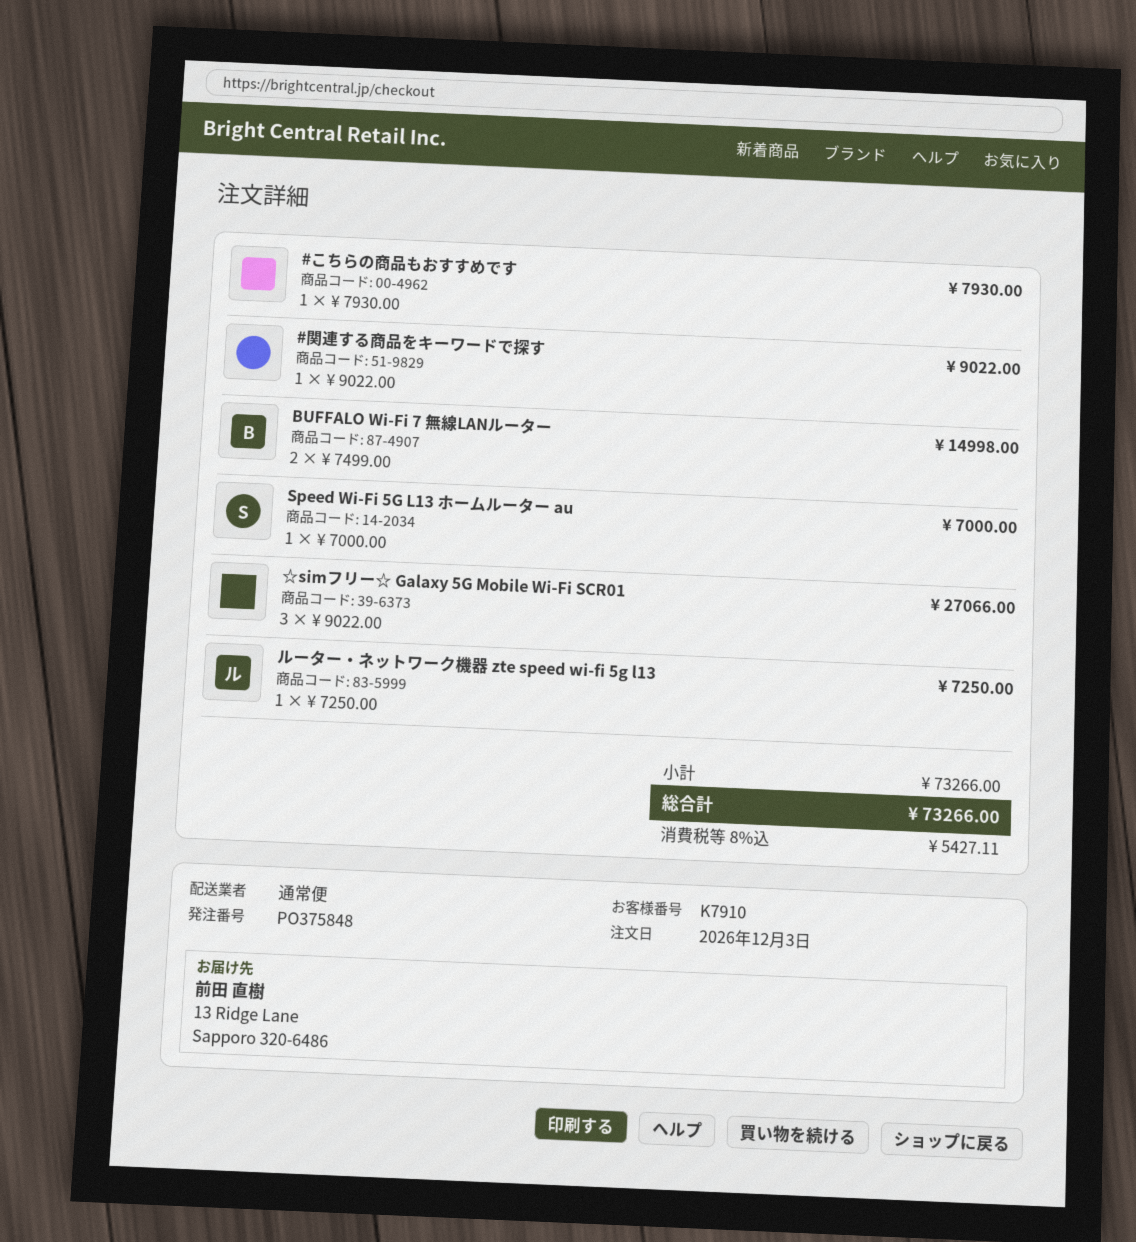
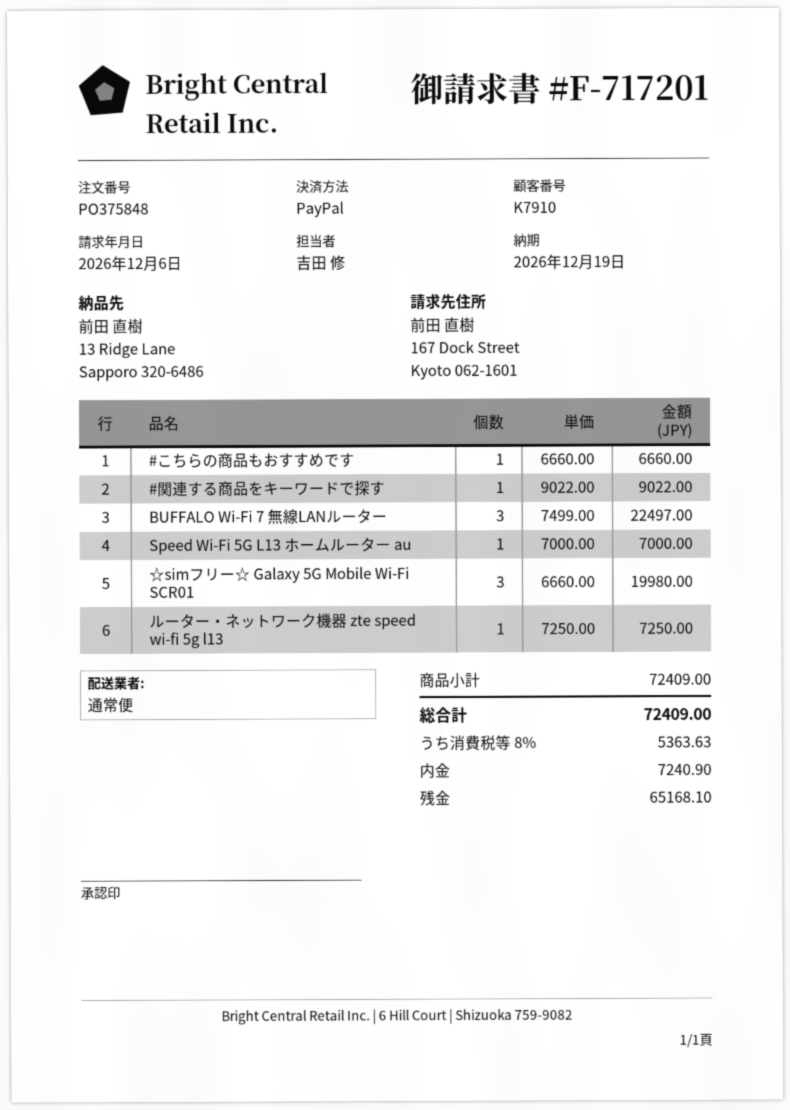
#こちらの商品もおすすめです: 1 x 7930.00 = 7930.00 -> 1 x 6660.00 = 6660.00
BUFFALO Wi-Fi 7 無線LANルーター: 2 x 7499.00 = 14998.00 -> 3 x 7499.00 = 22497.00
☆simフリー☆ Galaxy 5G Mobile Wi-Fi SCR01: 3 x 9022.00 = 27066.00 -> 3 x 6660.00 = 19980.00
subtotal: 73266.00 -> 72409.00
tax: 8% = 5427.11 -> 8% = 5363.63
total: 73266.00 -> 72409.00

